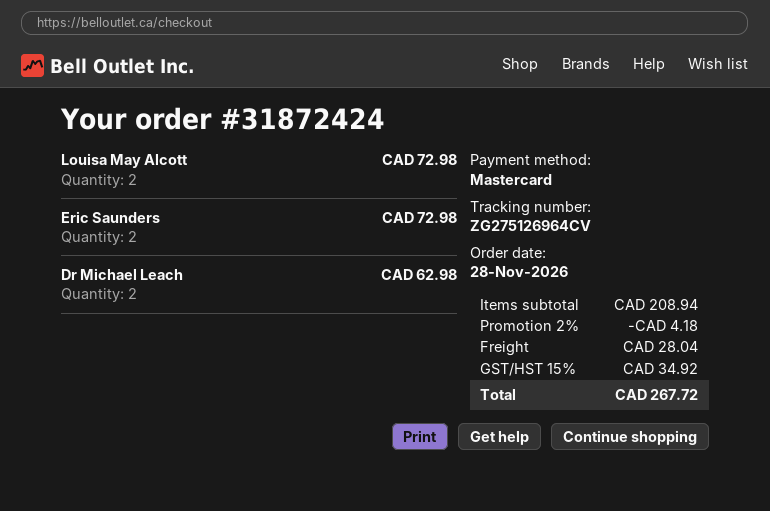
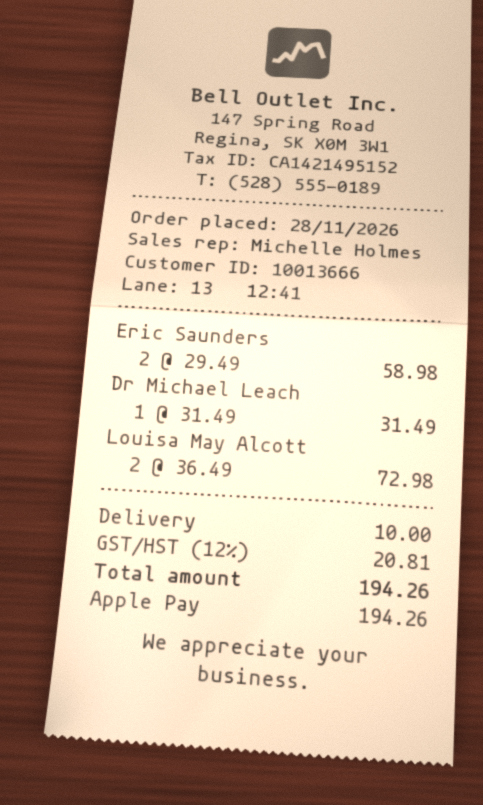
payment method: Mastercard -> Apple Pay
Eric Saunders: 2 for 72.98 -> 2 for 58.98
Dr Michael Leach: 2 for 62.98 -> 1 for 31.49
discount: 2% = 4.18 -> none
shipping: 28.04 -> 10.00
tax: 15% = 34.92 -> 12% = 20.81
total: 267.72 -> 194.26

